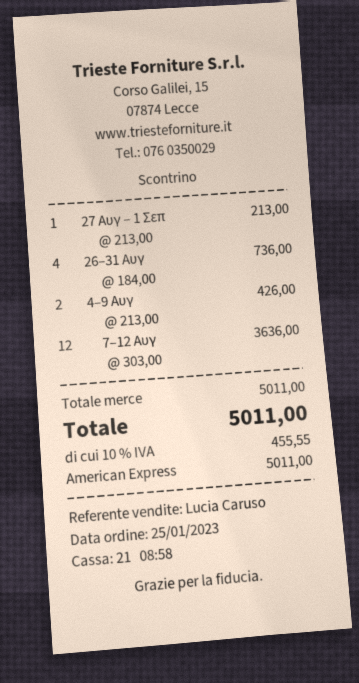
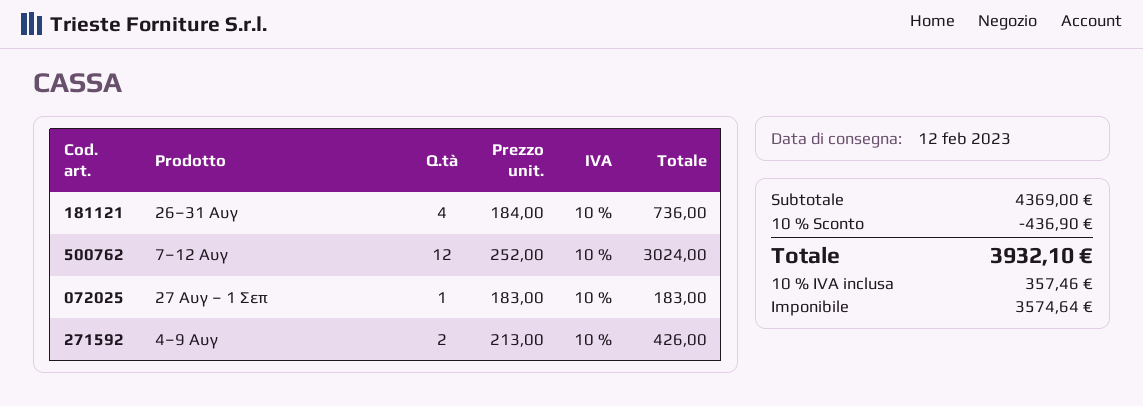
27 Αυγ – 1 Σεπ: 1 x 213.00 = 213.00 -> 1 x 183.00 = 183.00
7–12 Αυγ: 12 x 303.00 = 3636.00 -> 12 x 252.00 = 3024.00
subtotal: 5011.00 -> 4369.00
discount: none -> 10% = 436.90
tax: 10% = 455.55 -> 10% = 357.46
total: 5011.00 -> 3932.10

